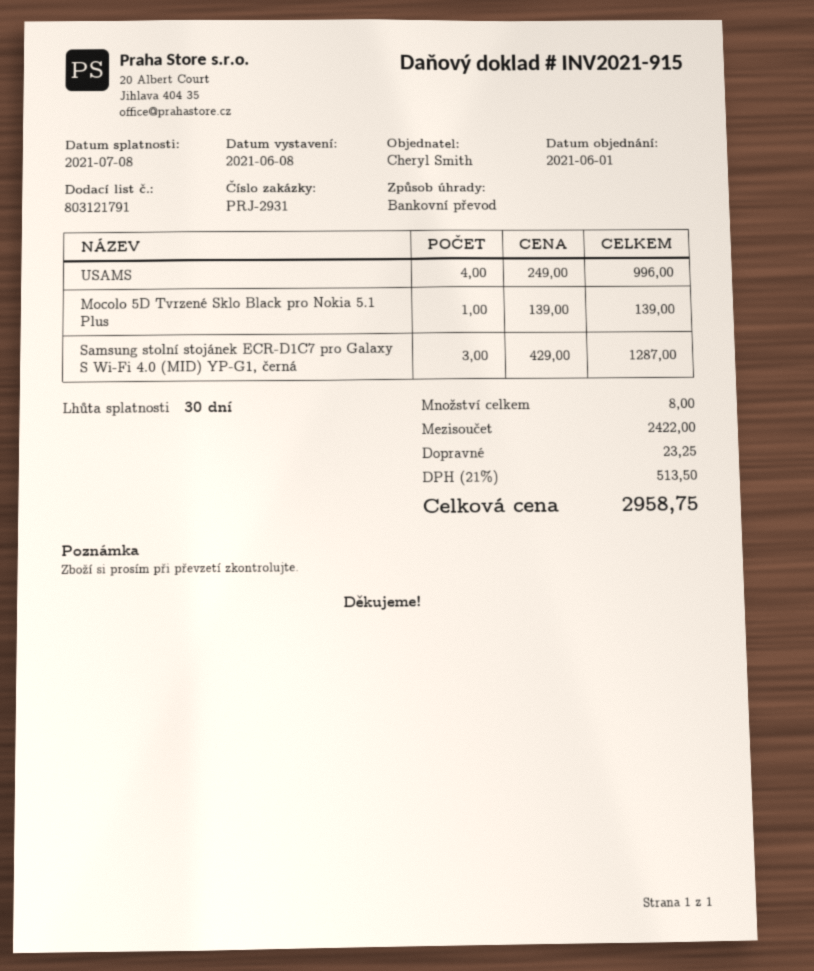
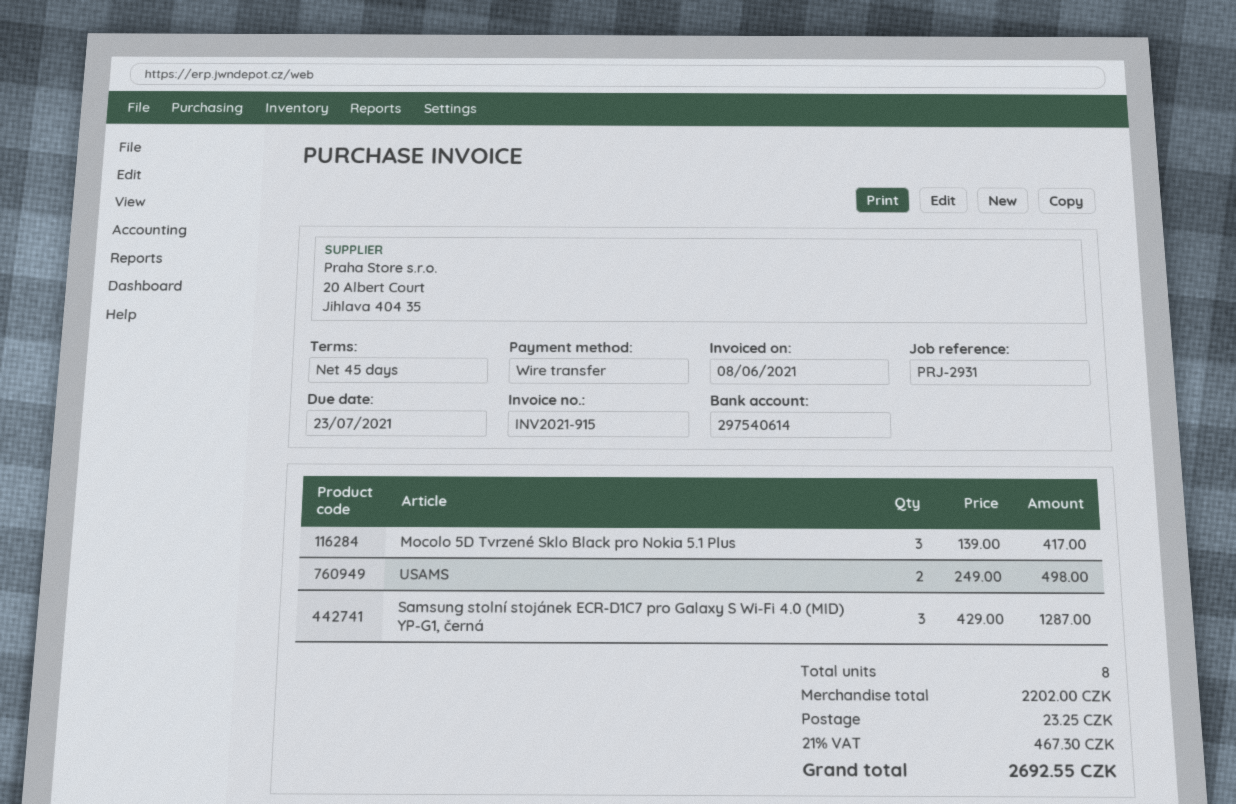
payment terms: 30 days -> 45 days
due date: 2021-07-08 -> 2021-07-23
USAMS: 4 x 249.00 = 996.00 -> 2 x 249.00 = 498.00
Mocolo 5D Tvrzené Sklo Black pro Nokia 5.1 Plus: 1 x 139.00 = 139.00 -> 3 x 139.00 = 417.00
subtotal: 2422.00 -> 2202.00
tax: 21% = 513.50 -> 21% = 467.30
total: 2958.75 -> 2692.55

